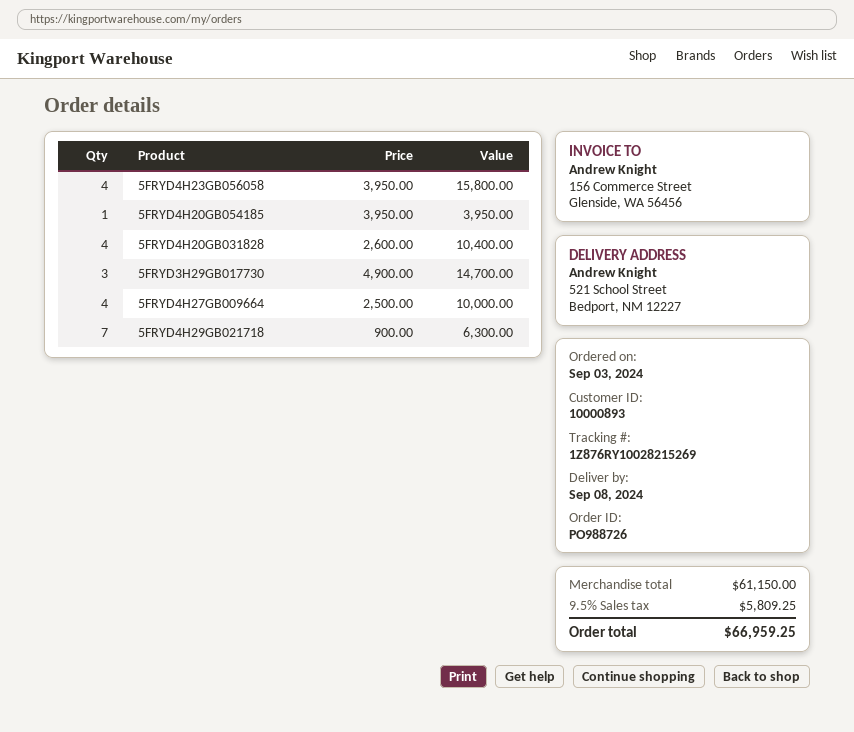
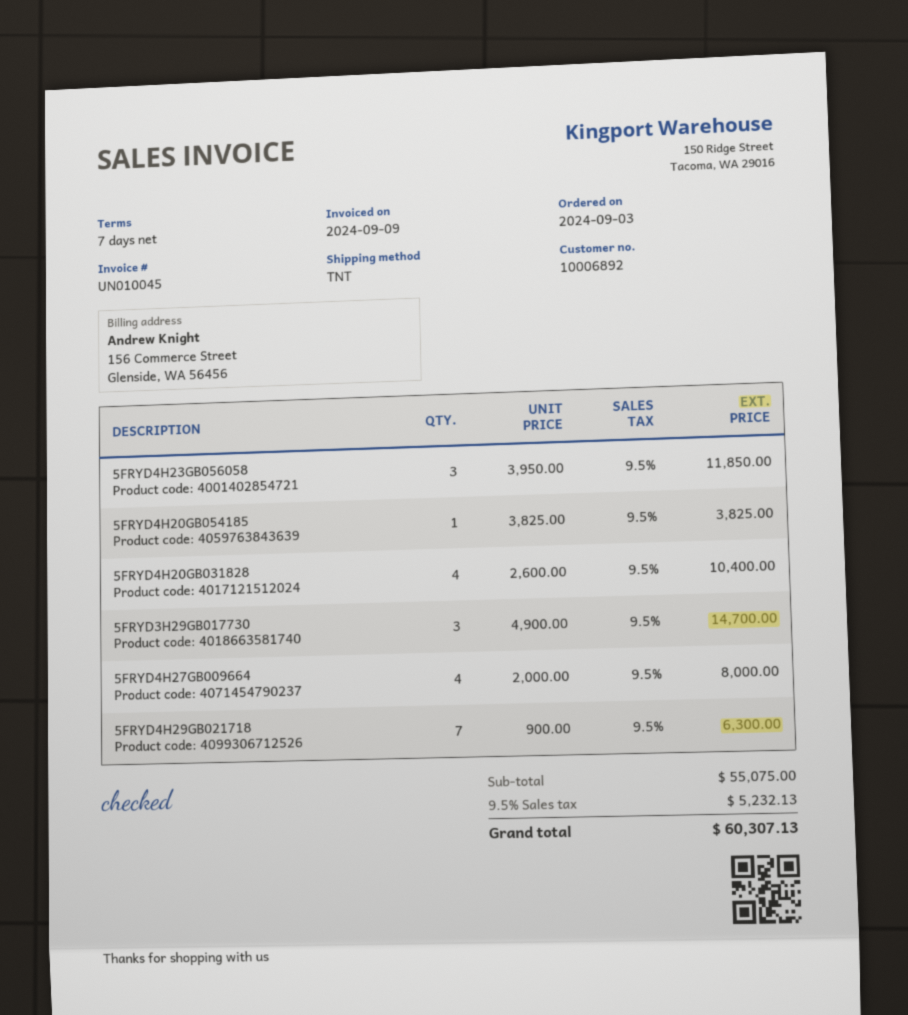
customer number: 10000893 -> 10006892
5FRYD4H23GB056058: 4 x 3950.00 = 15800.00 -> 3 x 3950.00 = 11850.00
5FRYD4H20GB054185: 1 x 3950.00 = 3950.00 -> 1 x 3825.00 = 3825.00
5FRYD4H27GB009664: 4 x 2500.00 = 10000.00 -> 4 x 2000.00 = 8000.00
subtotal: 61150.00 -> 55075.00
tax: 9.5% = 5809.25 -> 9.5% = 5232.13
total: 66959.25 -> 60307.13

